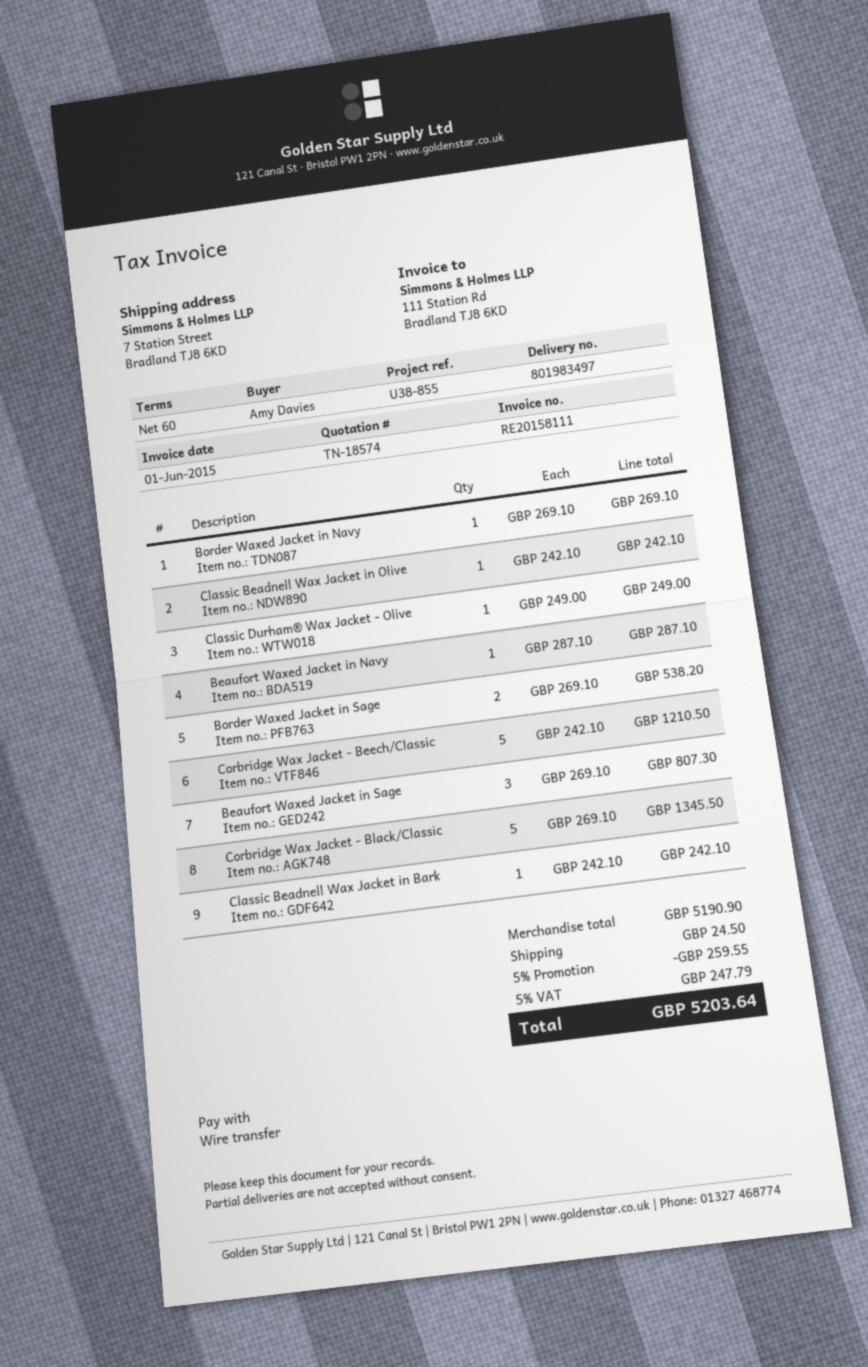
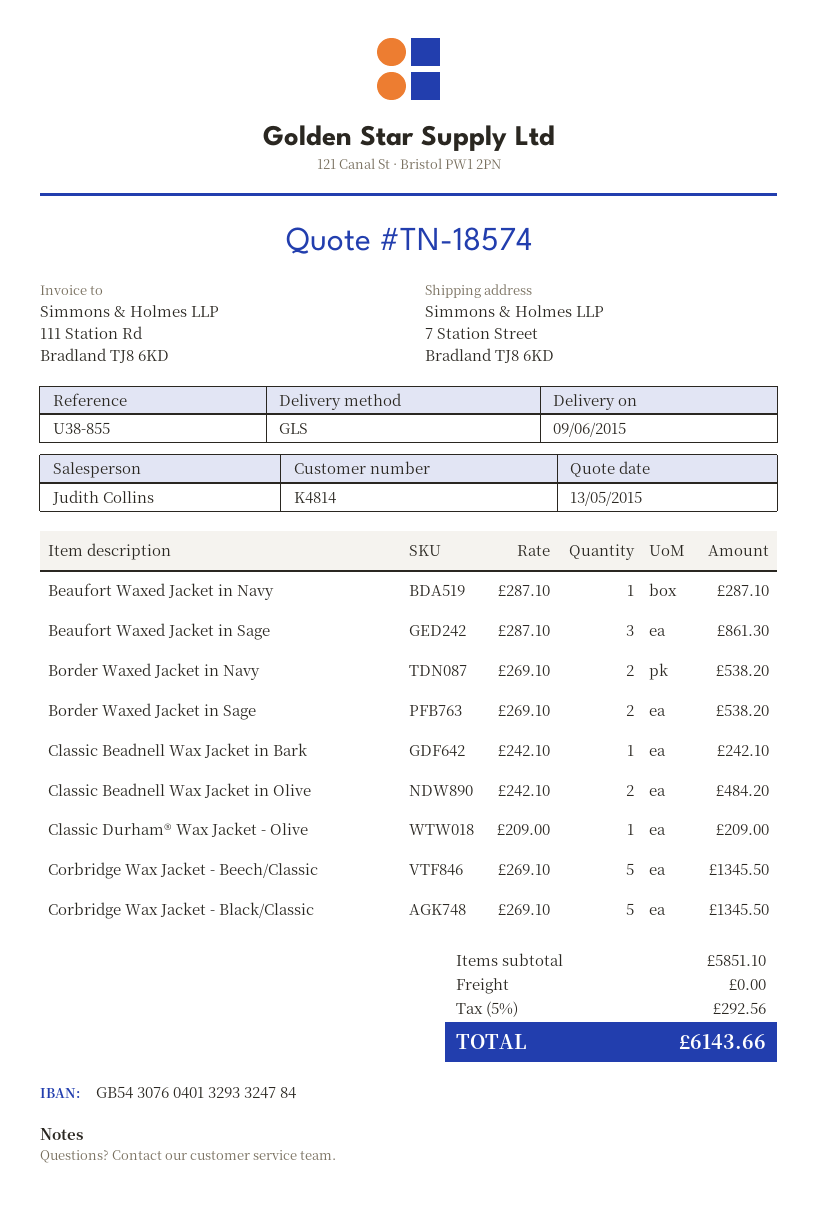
Border Waxed Jacket in Navy: 1 x 269.10 = 269.10 -> 2 x 269.10 = 538.20
Classic Beadnell Wax Jacket in Olive: 1 x 242.10 = 242.10 -> 2 x 242.10 = 484.20
Classic Durham® Wax Jacket - Olive: 1 x 249.00 = 249.00 -> 1 x 209.00 = 209.00
Corbridge Wax Jacket - Beech/Classic: 5 x 242.10 = 1210.50 -> 5 x 269.10 = 1345.50
Beaufort Waxed Jacket in Sage: 3 x 269.10 = 807.30 -> 3 x 287.10 = 861.30
subtotal: 5190.90 -> 5851.10
discount: 5% = 259.55 -> none
shipping: 24.50 -> 0.00
tax: 5% = 247.79 -> 5% = 292.56
total: 5203.64 -> 6143.66

